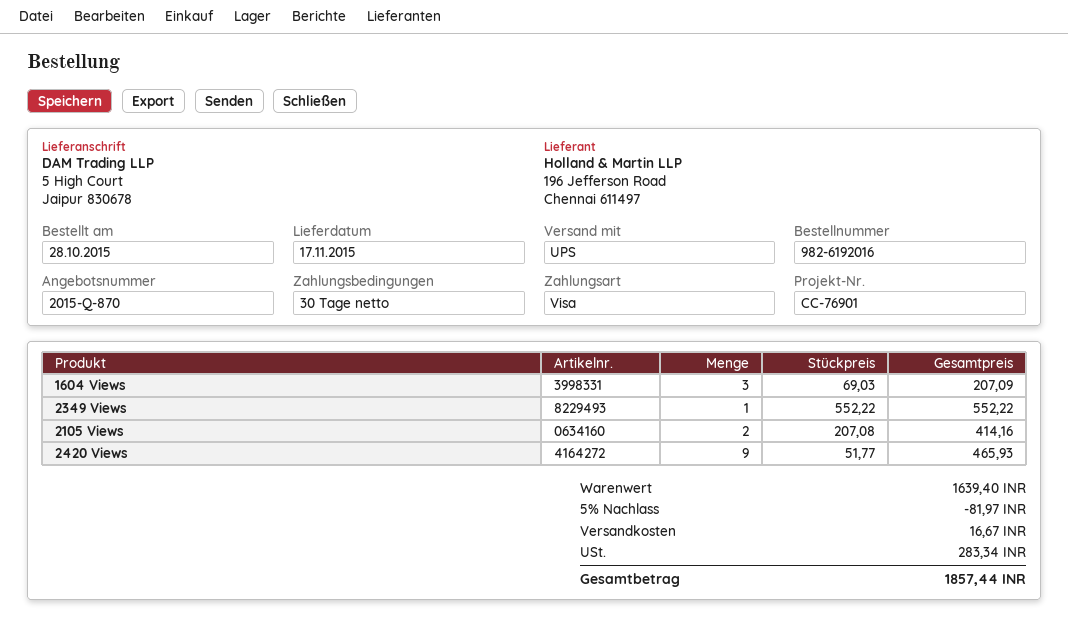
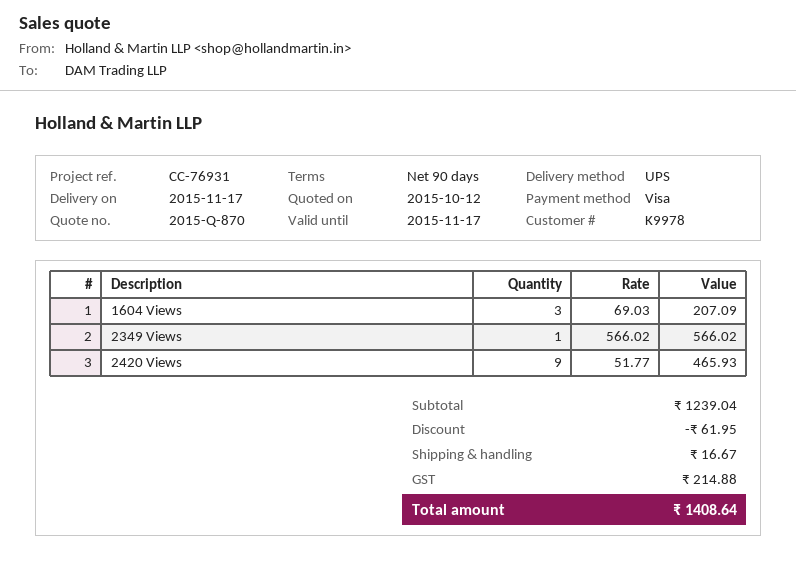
payment terms: 30 days -> 90 days
reference: CC-76901 -> CC-76931
2349 Views: 1 x 552.22 = 552.22 -> 1 x 566.02 = 566.02
2105 Views: 2 x 207.08 = 414.16 -> none
subtotal: 1639.40 -> 1239.04
discount: 81.97 -> 61.95
tax: 283.34 -> 214.88
total: 1857.44 -> 1408.64

